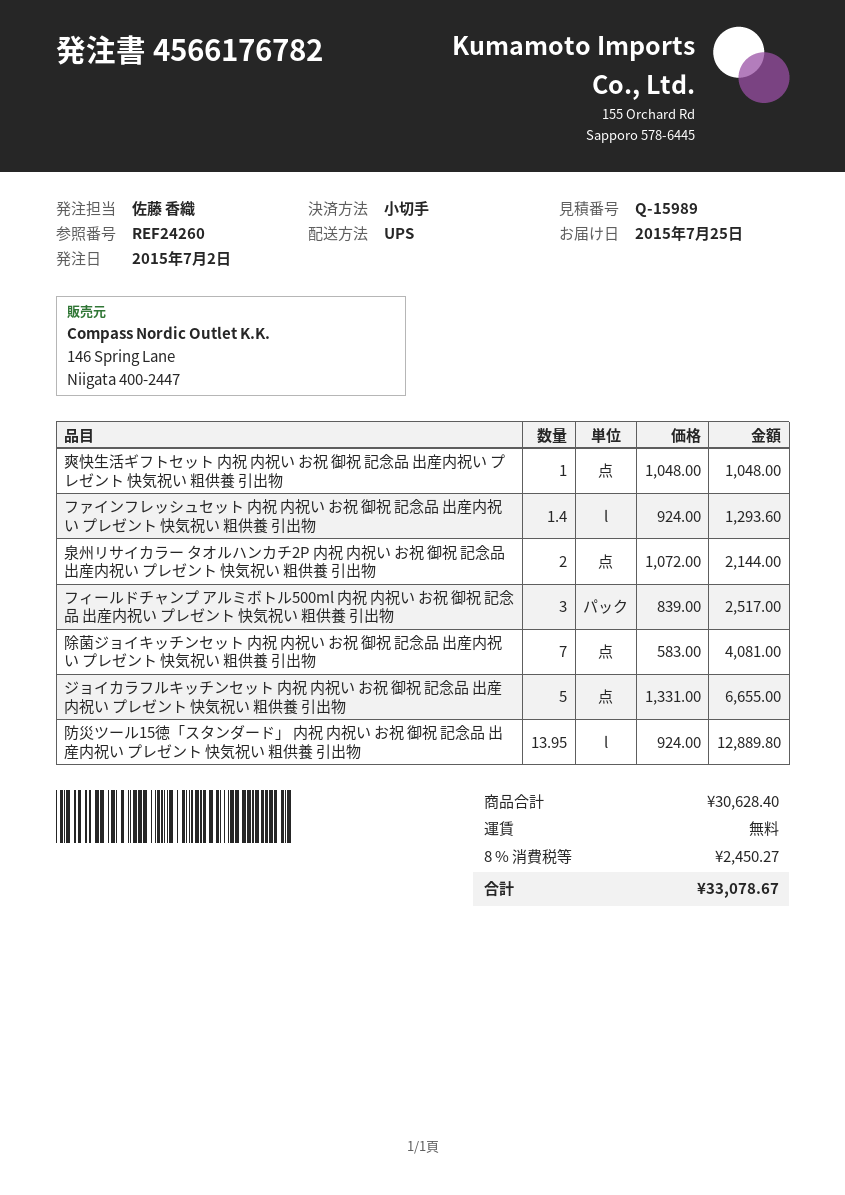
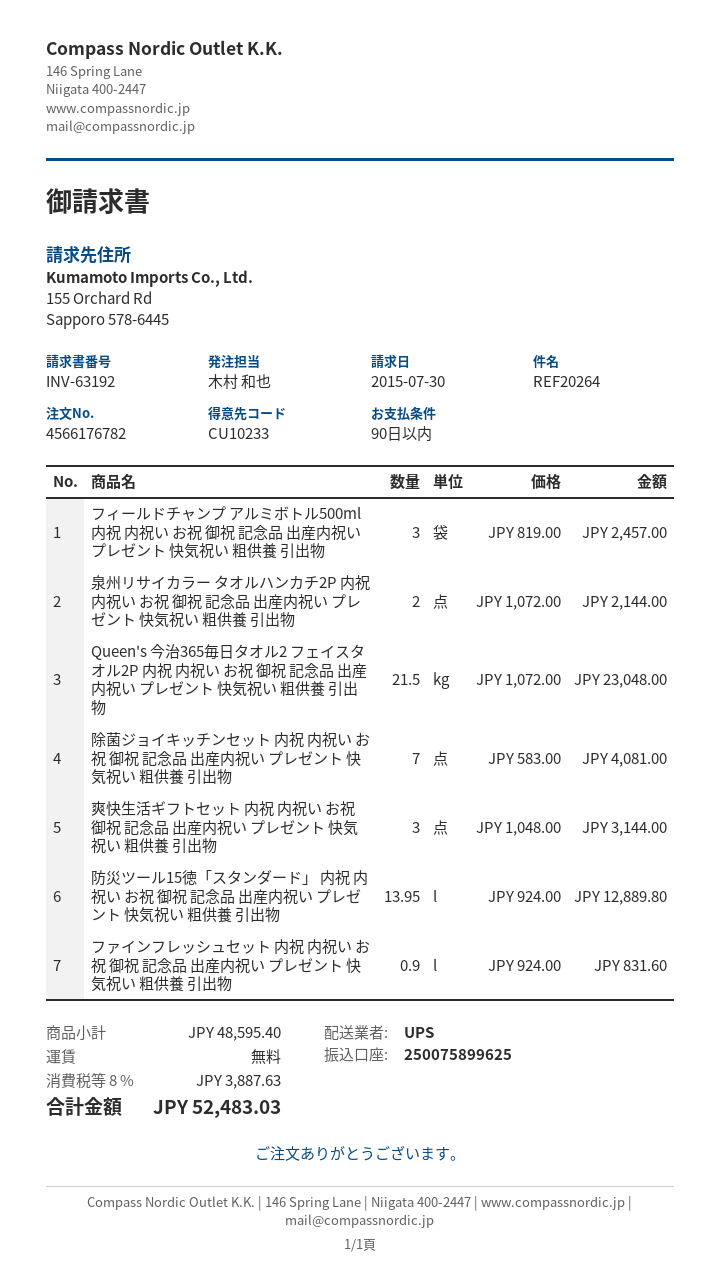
reference: REF24260 -> REF20264
ordered by: 佐藤 香織 -> 木村 和也
爽快生活ギフトセット 内祝 内祝い お祝 御祝 記念品 出産内祝い プレゼント 快気祝い 粗供養 引出物: 1 x 1048.00 = 1048.00 -> 3 x 1048.00 = 3144.00
ファインフレッシュセット 内祝 内祝い お祝 御祝 記念品 出産内祝い プレゼント 快気祝い 粗供養 引出物: 1.4 x 924.00 = 1293.60 -> 0.9 x 924.00 = 831.60
フィールドチャンプ アルミボトル500ml 内祝 内祝い お祝 御祝 記念品 出産内祝い プレゼント 快気祝い 粗供養 引出物: 3 x 839.00 = 2517.00 -> 3 x 819.00 = 2457.00
ジョイカラフルキッチンセット 内祝 内祝い お祝 御祝 記念品 出産内祝い プレゼント 快気祝い 粗供養 引出物: 5 x 1331.00 = 6655.00 -> none
Queen's 今治365毎日タオル2 フェイスタオル2P 内祝 内祝い お祝 御祝 記念品 出産内祝い プレゼント 快気祝い 粗供養 引出物: none -> 21.5 x 1072.00 = 23048.00
subtotal: 30628.40 -> 48595.40
tax: 8% = 2450.27 -> 8% = 3887.63
total: 33078.67 -> 52483.03

